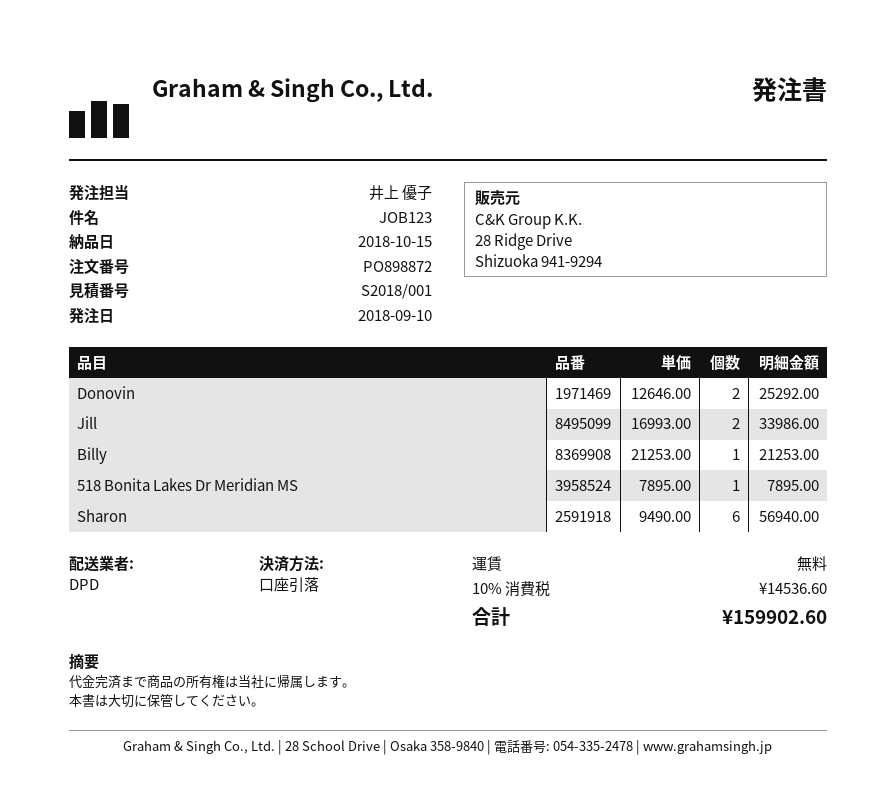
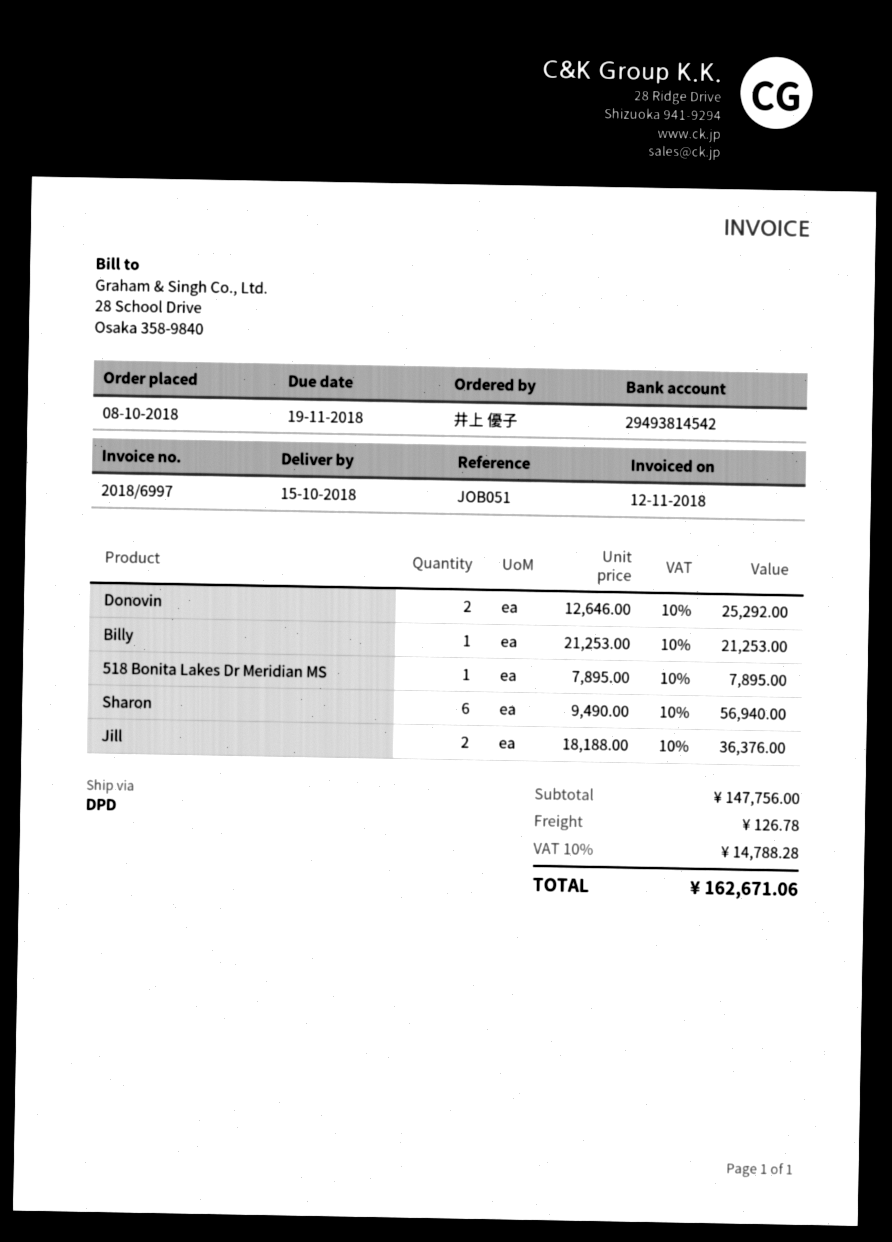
order date: 2018-09-10 -> 2018-10-08
reference: JOB123 -> JOB051
Jill: 2 x 16993.00 = 33986.00 -> 2 x 18188.00 = 36376.00
shipping: 0.00 -> 126.78
tax: 10% = 14536.60 -> 10% = 14788.28
total: 159902.60 -> 162671.06

